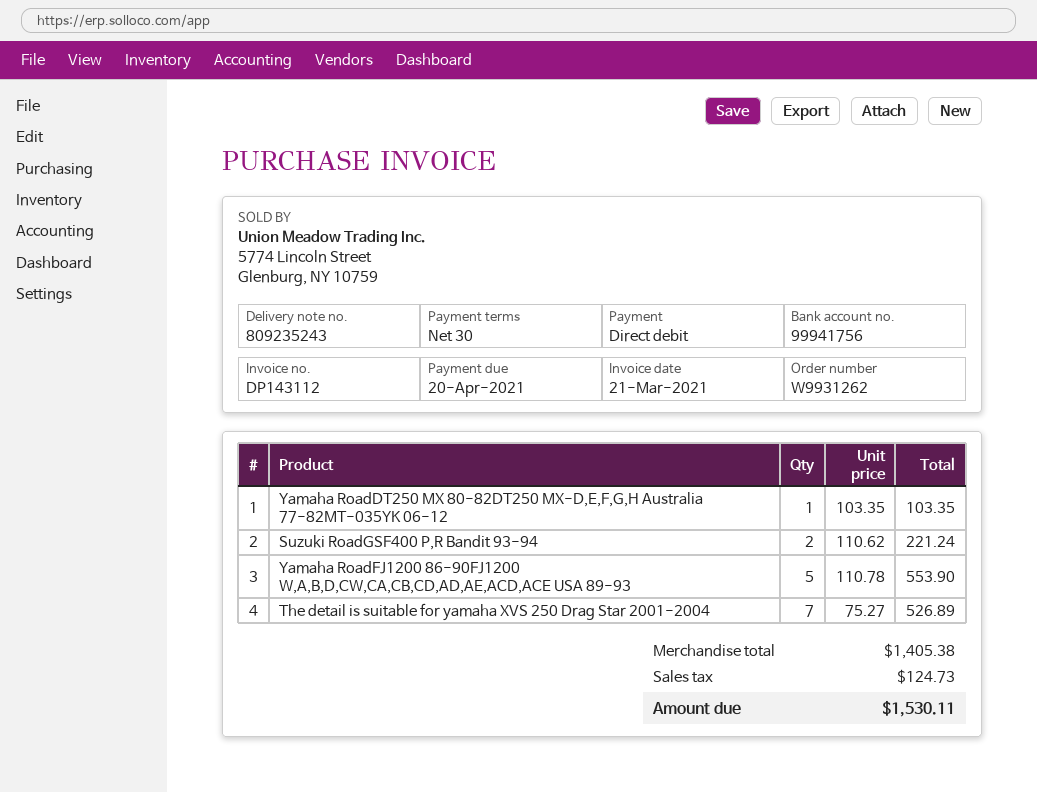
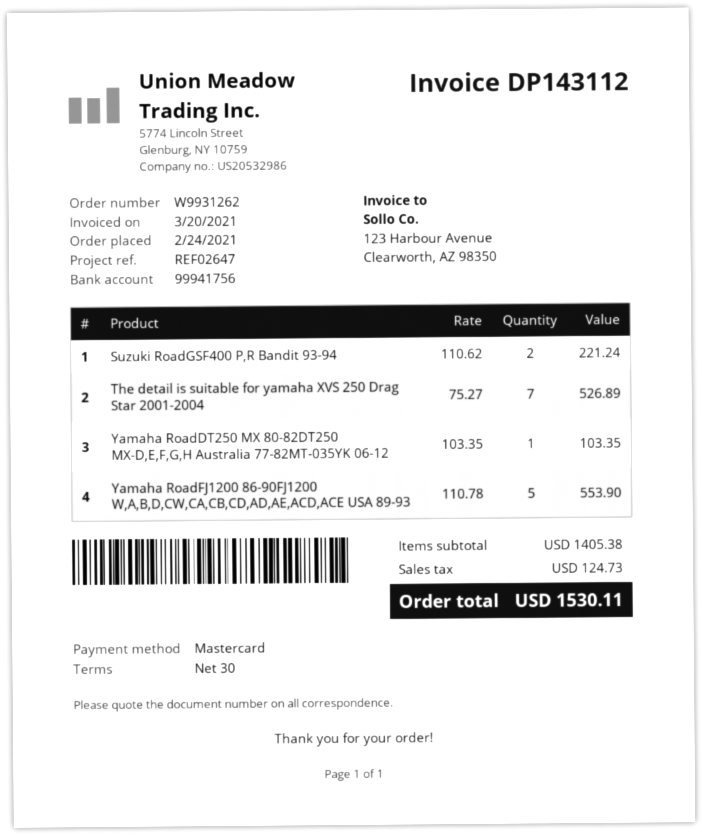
invoice date: 2021-03-21 -> 2021-03-20
payment method: direct debit -> Mastercard

